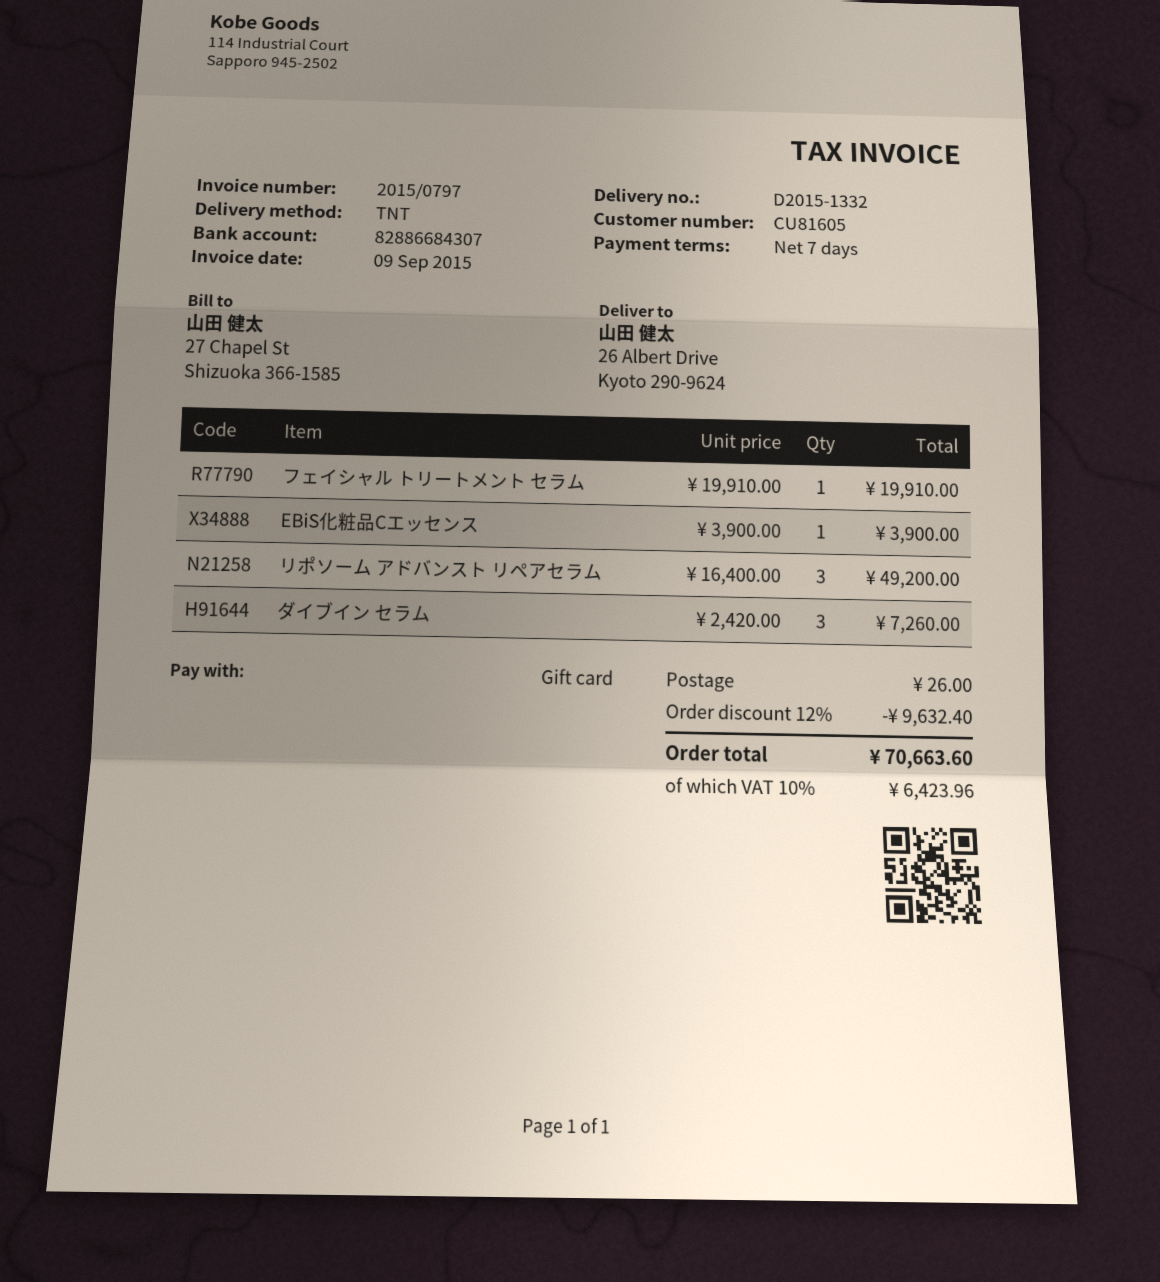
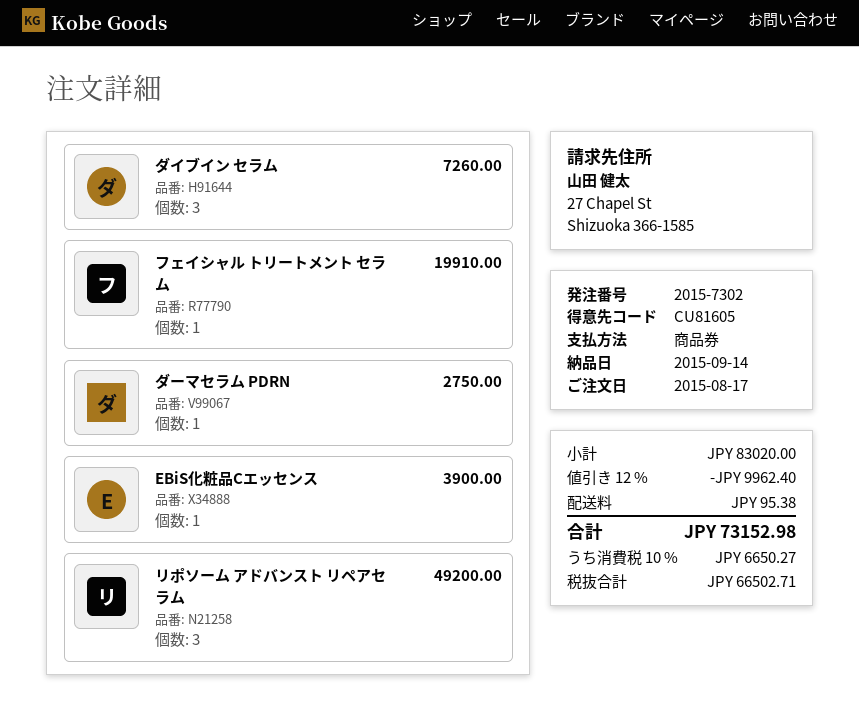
ダーマセラム PDRN: none -> 1 for 2750.00
discount: 12% = 9632.40 -> 12% = 9962.40
shipping: 26.00 -> 95.38
tax: 10% = 6423.96 -> 10% = 6650.27
total: 70663.60 -> 73152.98

